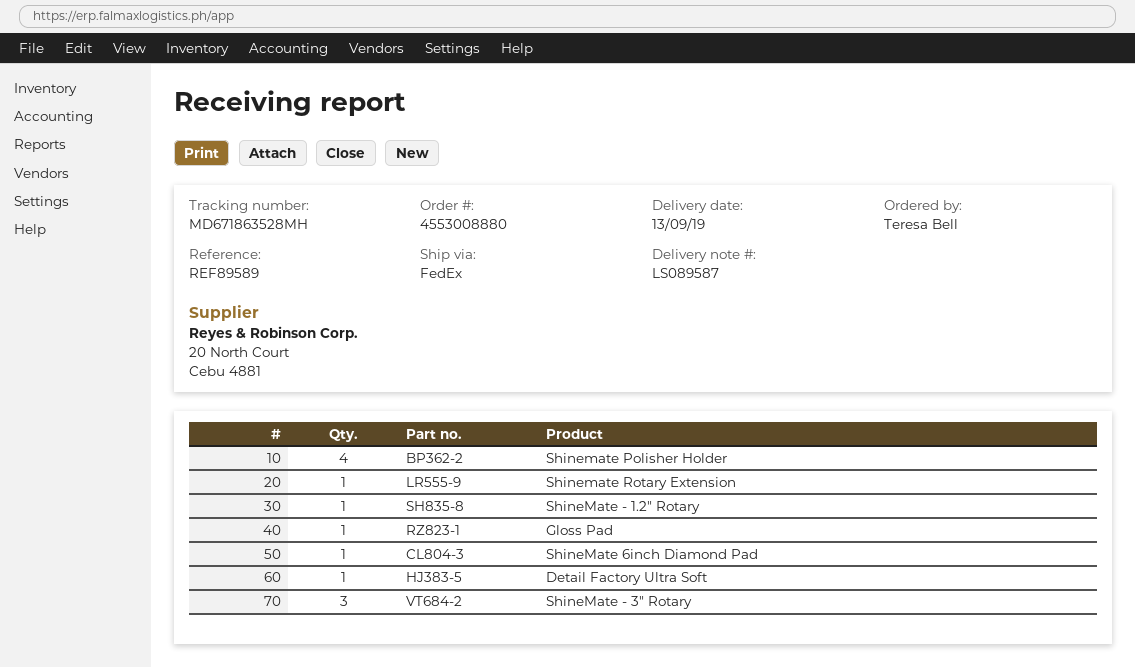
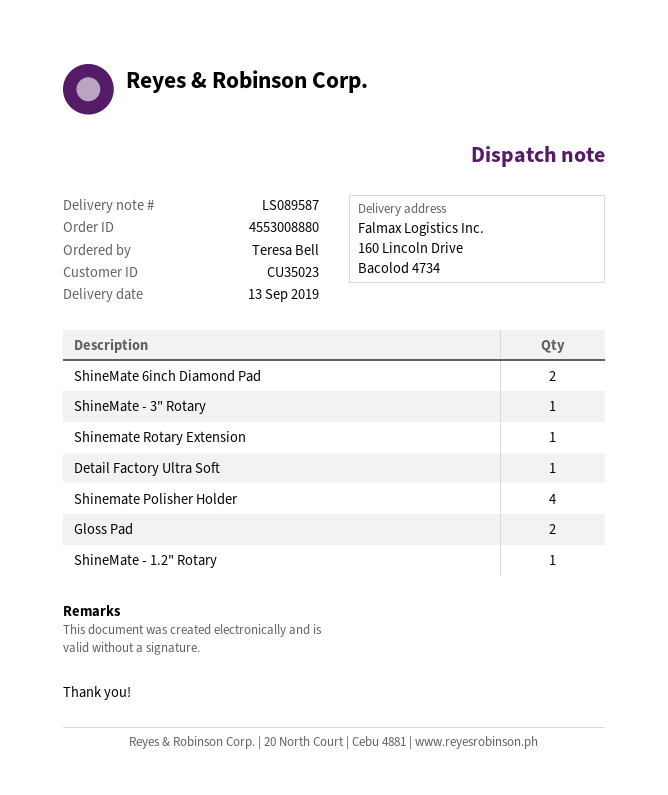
Gloss Pad: 1 -> 2
ShineMate 6inch Diamond Pad: 1 -> 2
ShineMate - 3" Rotary: 3 -> 1

